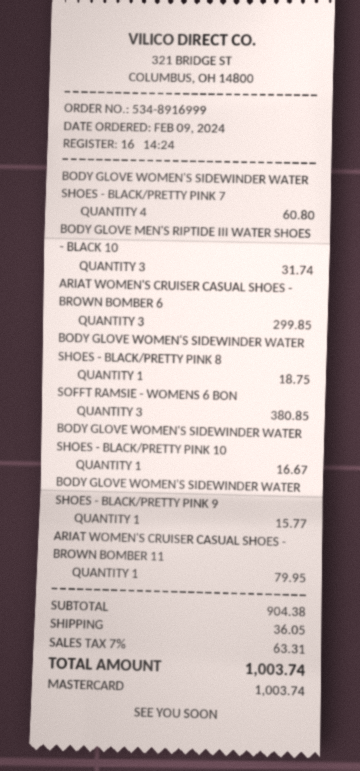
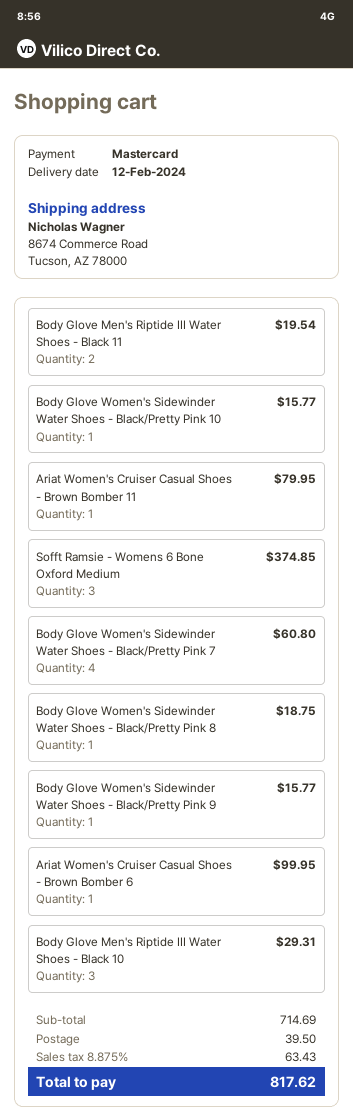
BODY GLOVE MEN'S RIPTIDE III WATER SHOES - BLACK 10: 3 for 31.74 -> 3 for 29.31
ARIAT WOMEN'S CRUISER CASUAL SHOES - BROWN BOMBER 6: 3 for 299.85 -> 1 for 99.95
SOFFT RAMSIE - WOMENS 6 BON: 3 for 380.85 -> 3 for 374.85
BODY GLOVE WOMEN'S SIDEWINDER WATER SHOES - BLACK/PRETTY PINK 10: 1 for 16.67 -> 1 for 15.77
Body Glove Men's Riptide III Water Shoes - Black 11: none -> 2 for 19.54
subtotal: 904.38 -> 714.69
shipping: 36.05 -> 39.50
tax: 7% = 63.31 -> 8.875% = 63.43
total: 1003.74 -> 817.62

